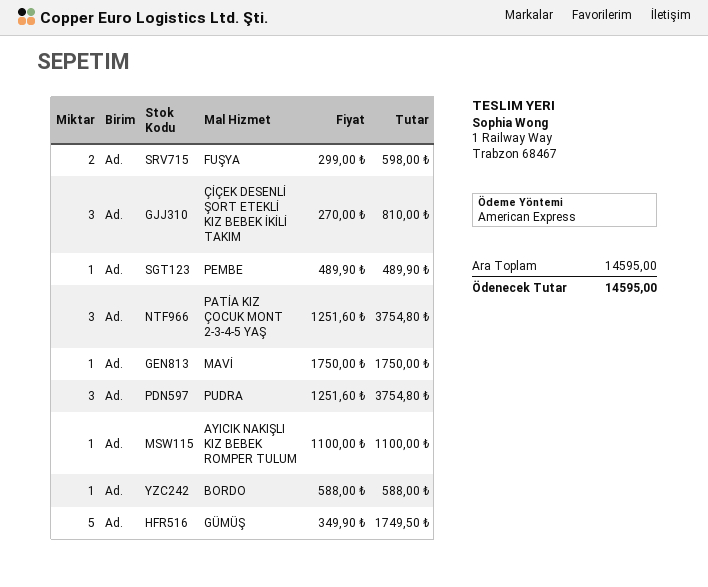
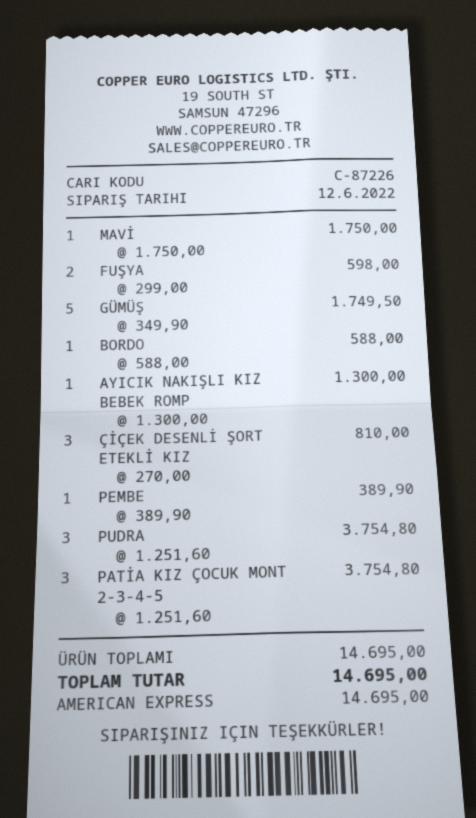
PEMBE: 1 x 489.90 = 489.90 -> 1 x 389.90 = 389.90
AYICIK NAKIŞLI KIZ BEBEK ROMPER TULUM: 1 x 1100.00 = 1100.00 -> 1 x 1300.00 = 1300.00
subtotal: 14595.00 -> 14695.00
total: 14595.00 -> 14695.00

